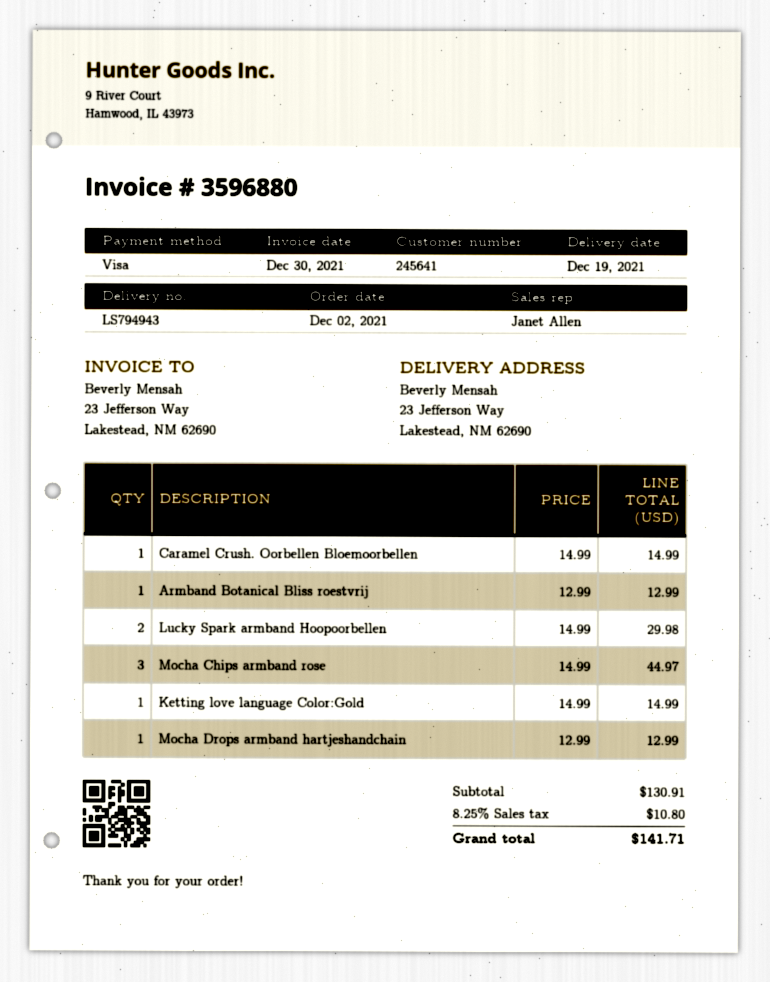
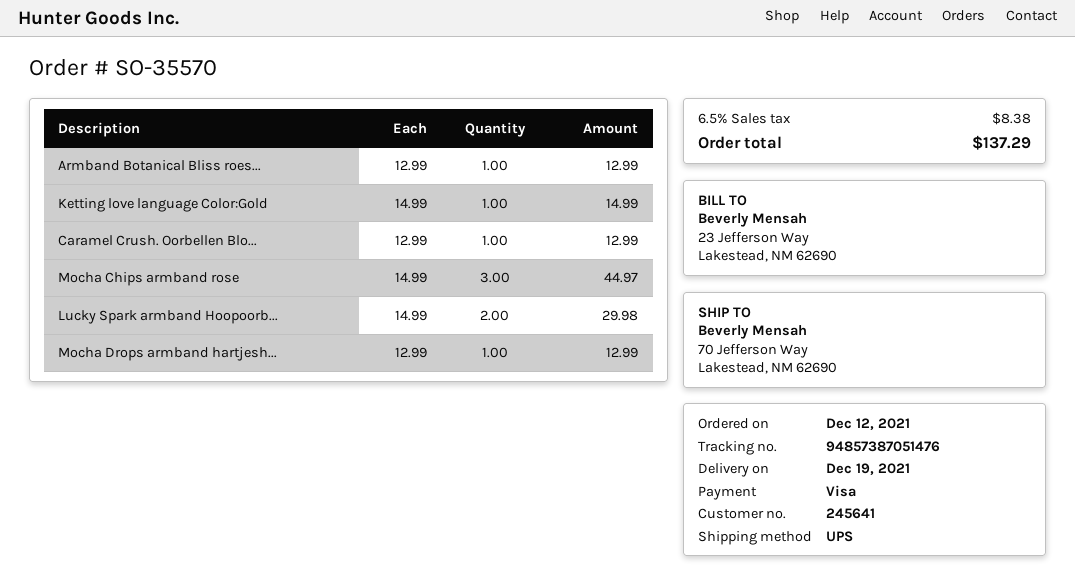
order date: 2021-12-02 -> 2021-12-12
ship to: 23 Jefferson Way, Lakestead, NM 62690 -> 70 Jefferson Way, Lakestead, NM 62690
Caramel Crush. Oorbellen Bloemoorbellen: 1 x 14.99 = 14.99 -> 1 x 12.99 = 12.99
tax: 8.25% = 10.80 -> 6.5% = 8.38
total: 141.71 -> 137.29

